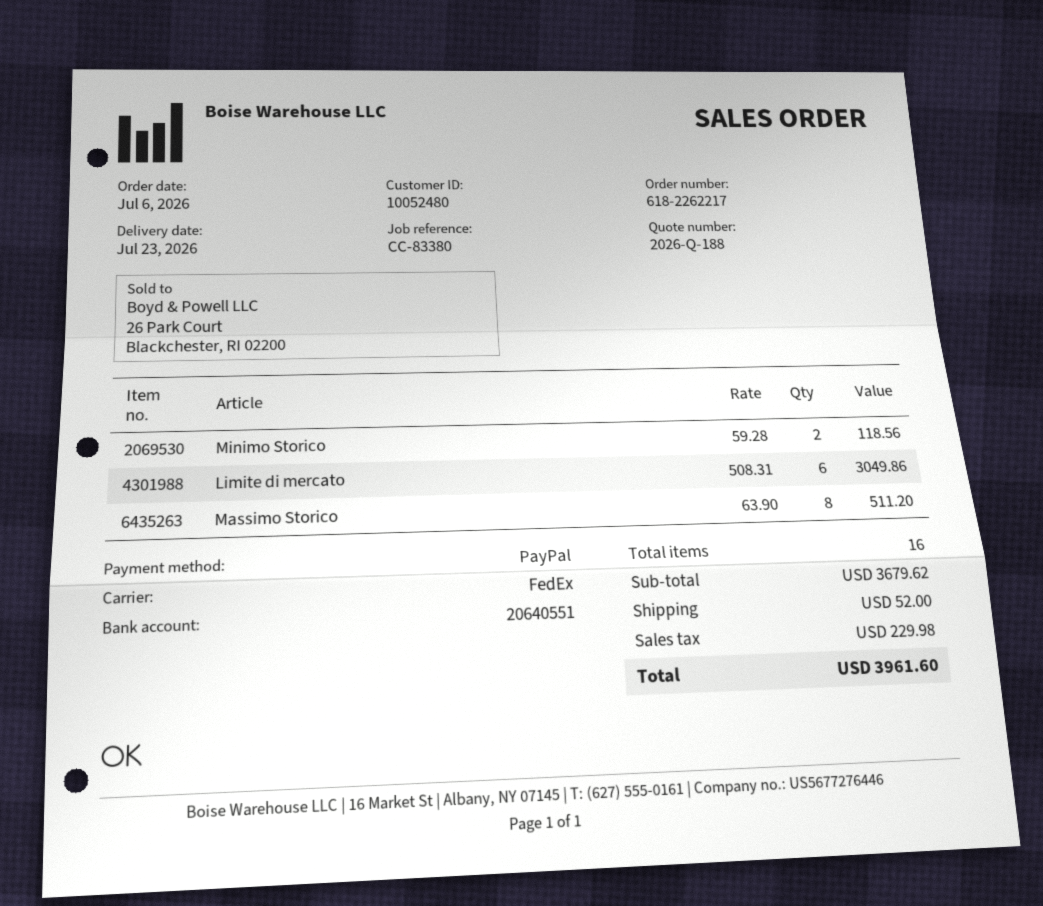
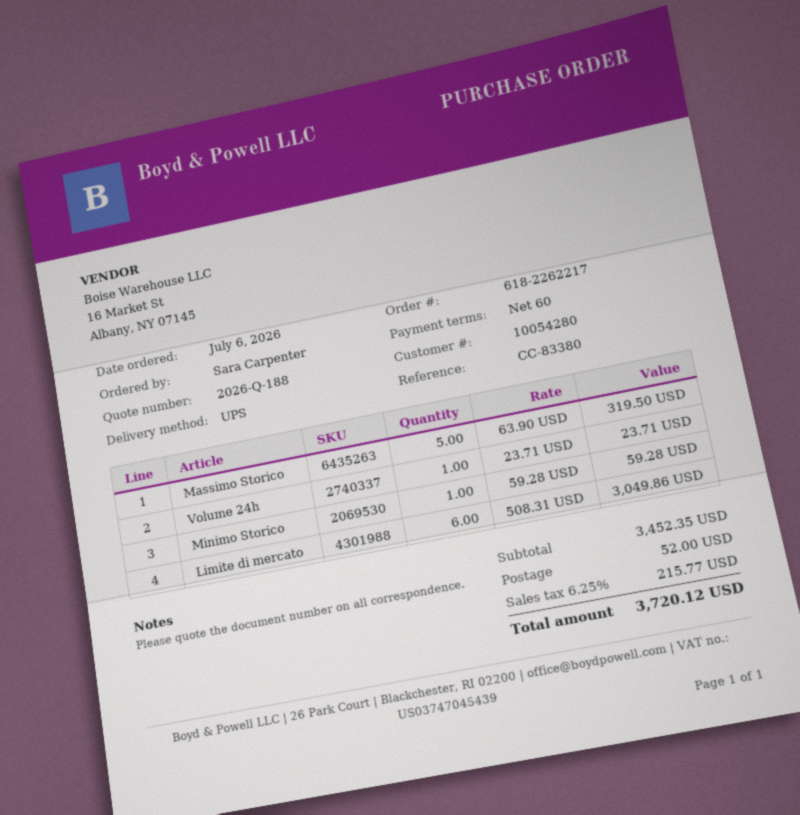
customer number: 10052480 -> 10054280
shipping method: FedEx -> UPS
Minimo Storico: 2 x 59.28 = 118.56 -> 1 x 59.28 = 59.28
Massimo Storico: 8 x 63.90 = 511.20 -> 5 x 63.90 = 319.50
Volume 24h: none -> 1 x 23.71 = 23.71
subtotal: 3679.62 -> 3452.35
tax: 229.98 -> 215.77
total: 3961.60 -> 3720.12

